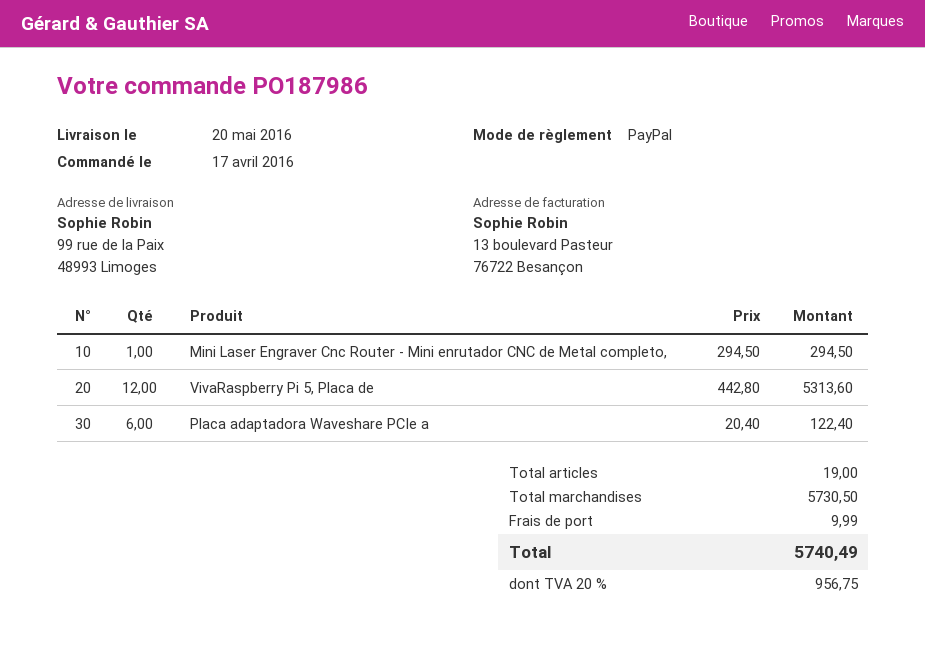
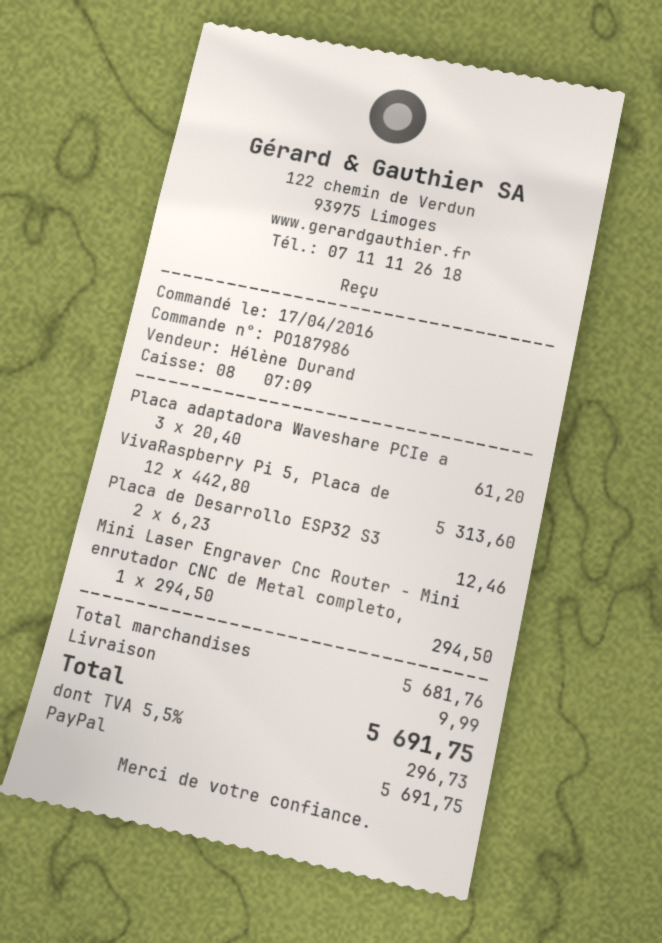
Placa adaptadora Waveshare PCIe a: 6 x 20.40 = 122.40 -> 3 x 20.40 = 61.20
Placa de Desarrollo ESP32 S3: none -> 2 x 6.23 = 12.46
subtotal: 5730.50 -> 5681.76
tax: 20% = 956.75 -> 5.5% = 296.73
total: 5740.49 -> 5691.75

